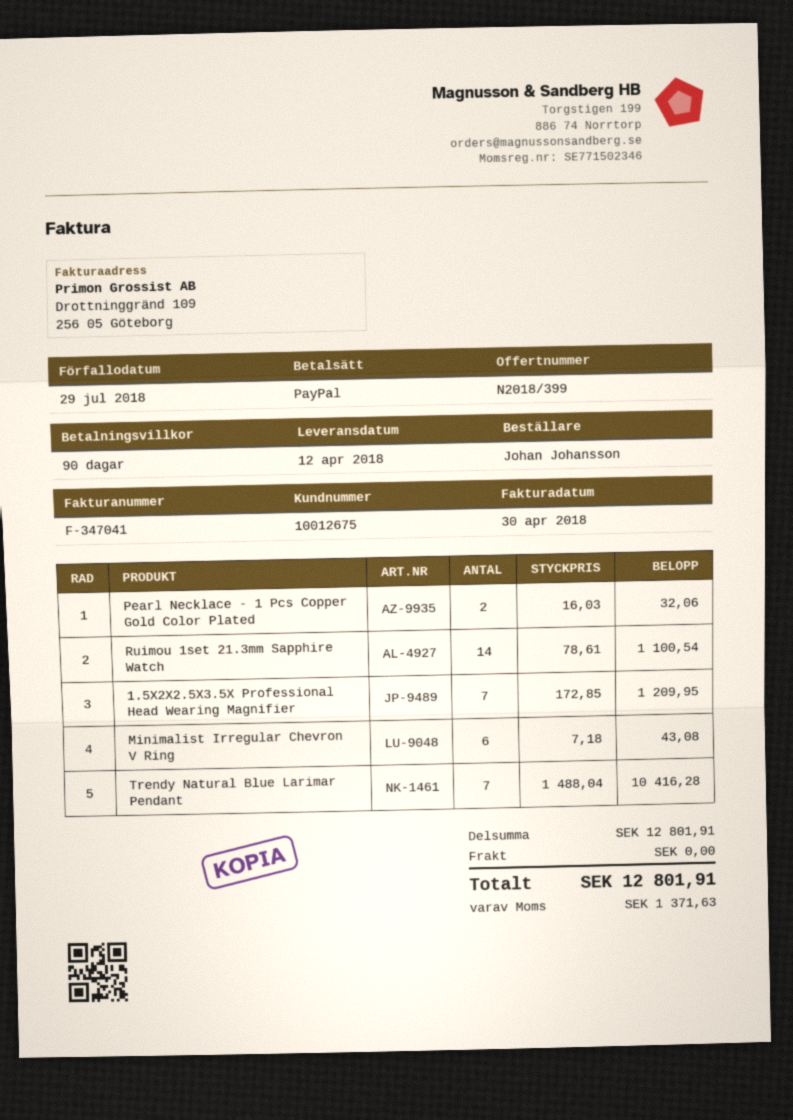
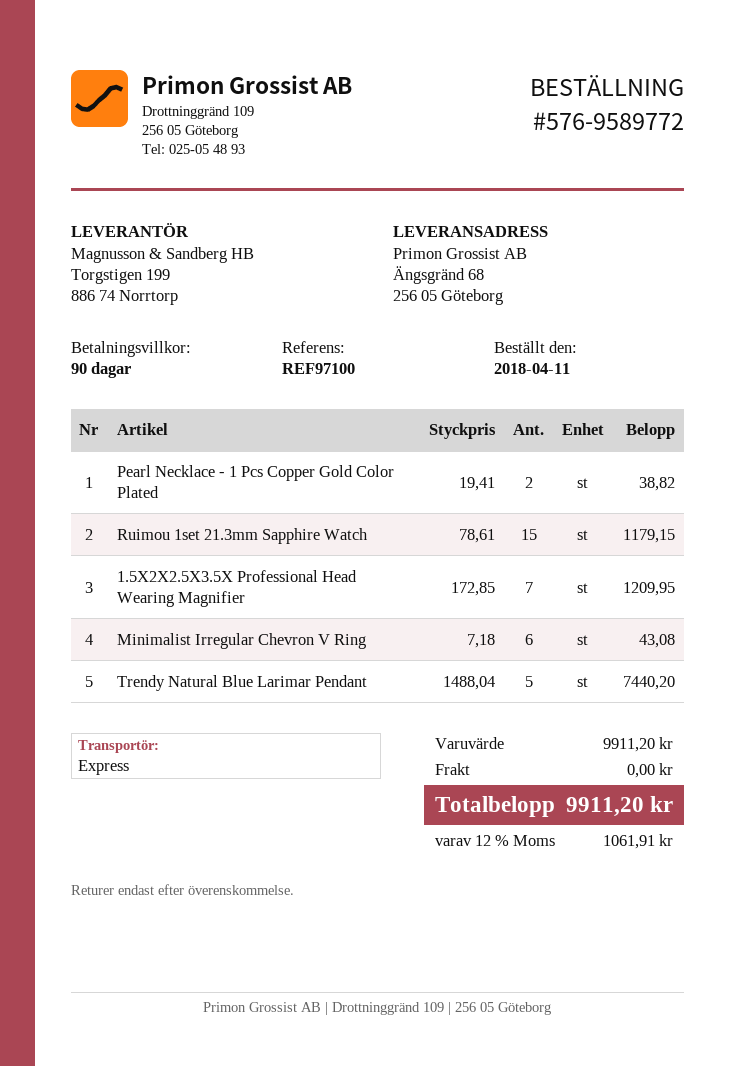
Pearl Necklace - 1 Pcs Copper Gold Color Plated: 2 x 16.03 = 32.06 -> 2 x 19.41 = 38.82
Ruimou 1set 21.3mm Sapphire Watch: 14 x 78.61 = 1100.54 -> 15 x 78.61 = 1179.15
Trendy Natural Blue Larimar Pendant: 7 x 1488.04 = 10416.28 -> 5 x 1488.04 = 7440.20
subtotal: 12801.91 -> 9911.20
tax: 1371.63 -> 1061.91
total: 12801.91 -> 9911.20

